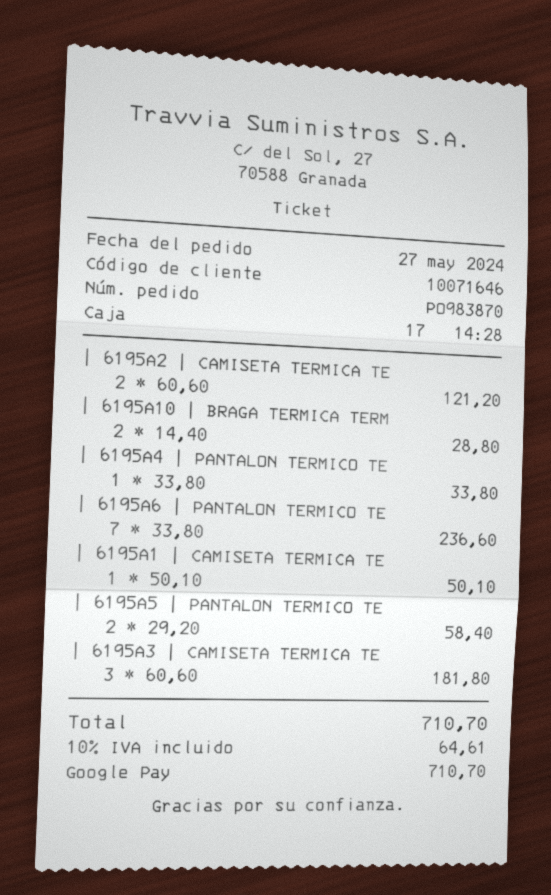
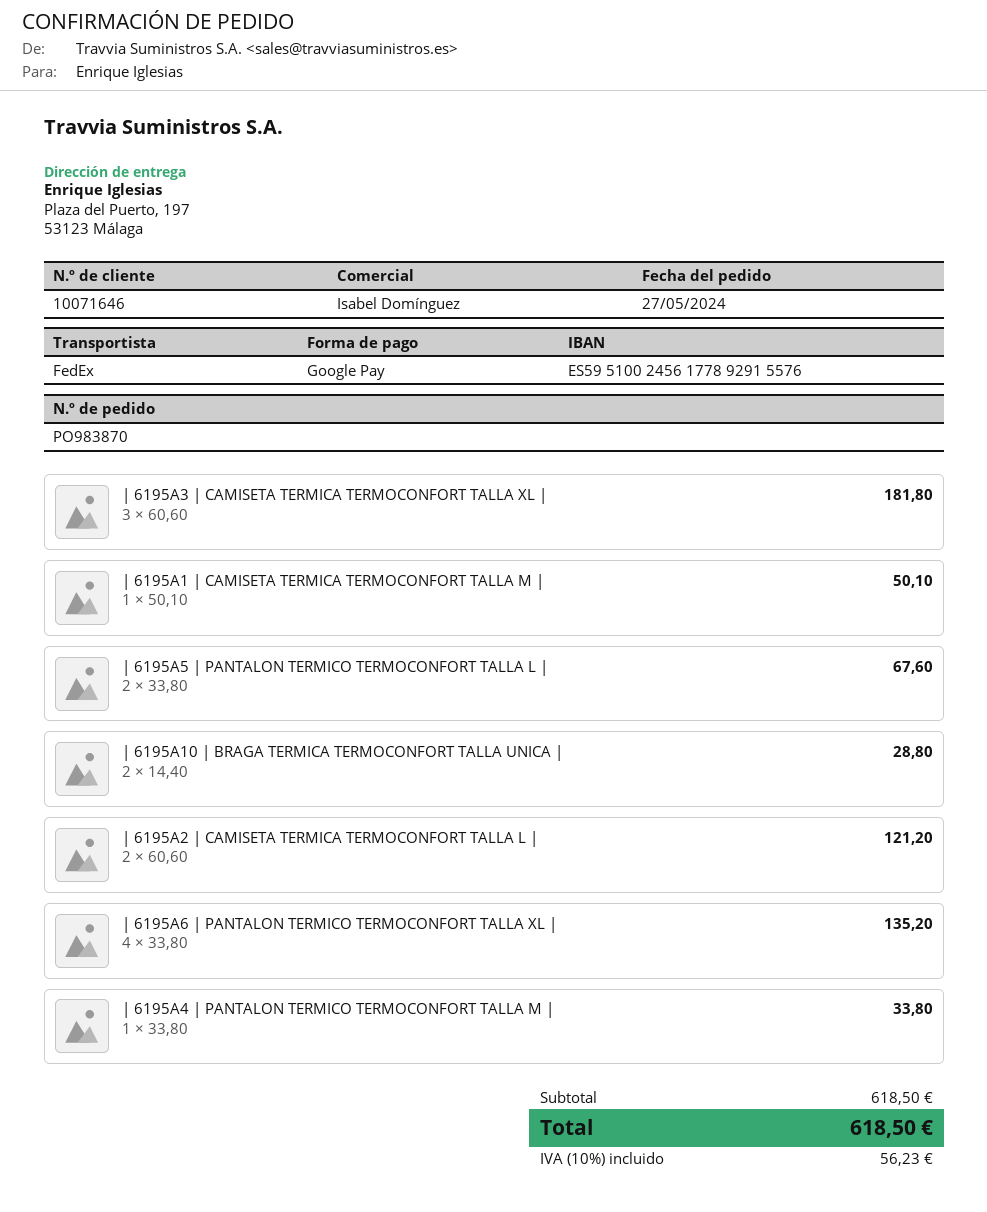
| 6195A6 | PANTALON TERMICO TE: 7 x 33.80 = 236.60 -> 4 x 33.80 = 135.20
| 6195A5 | PANTALON TERMICO TE: 2 x 29.20 = 58.40 -> 2 x 33.80 = 67.60
tax: 10% = 64.61 -> 10% = 56.23
total: 710.70 -> 618.50

